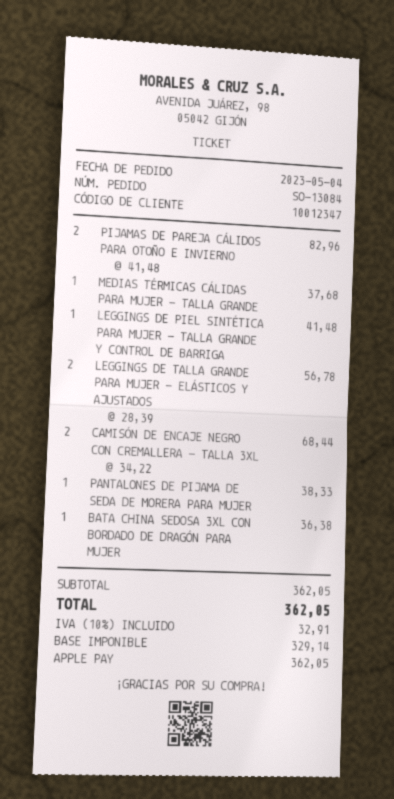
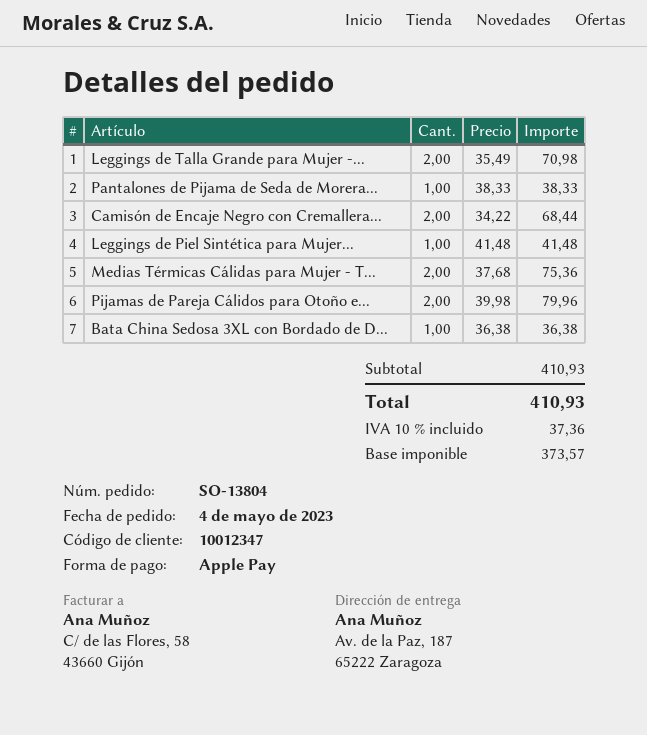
order number: SO-13084 -> SO-13804
PIJAMAS DE PAREJA CÁLIDOS PARA OTOÑO E INVIERNO: 2 x 41.48 = 82.96 -> 2 x 39.98 = 79.96
MEDIAS TÉRMICAS CÁLIDAS PARA MUJER - TALLA GRANDE: 1 x 37.68 = 37.68 -> 2 x 37.68 = 75.36
LEGGINGS DE TALLA GRANDE PARA MUJER - ELÁSTICOS Y AJUSTADOS: 2 x 28.39 = 56.78 -> 2 x 35.49 = 70.98
subtotal: 362.05 -> 410.93
net: 329.14 -> 373.57
tax: 10% = 32.91 -> 10% = 37.36
total: 362.05 -> 410.93

